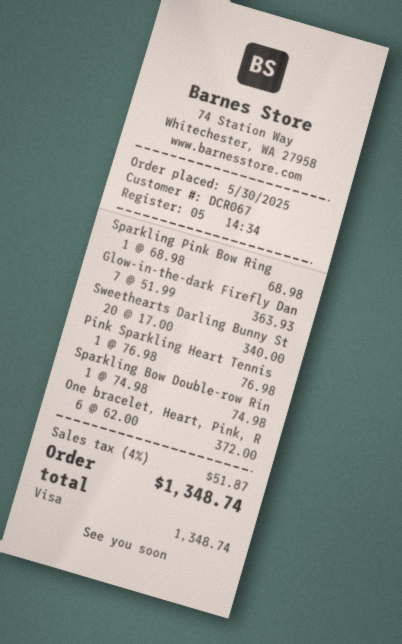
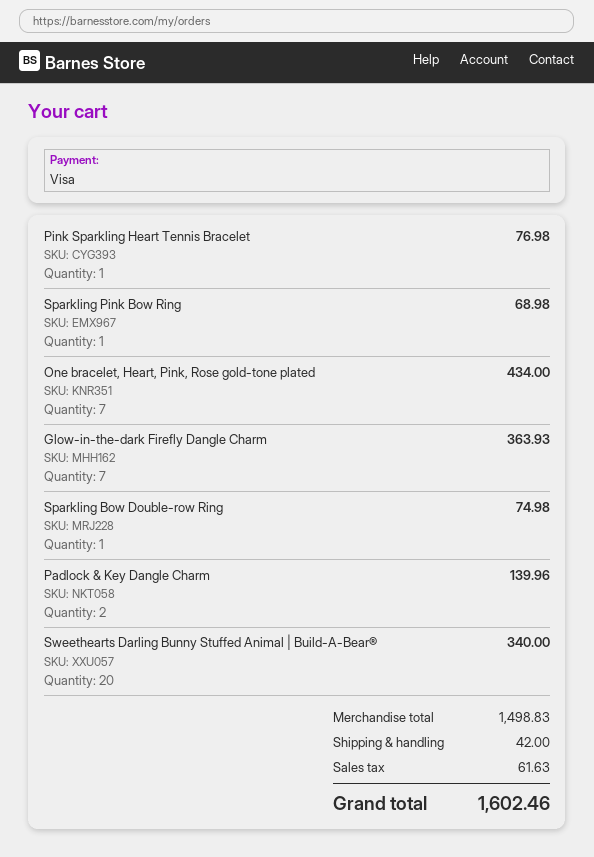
One bracelet, Heart, Pink, R: 6 for 372.00 -> 7 for 434.00
Padlock & Key Dangle Charm: none -> 2 for 139.96
shipping: none -> 42.00
tax: 51.87 -> 61.63
total: 1348.74 -> 1602.46

